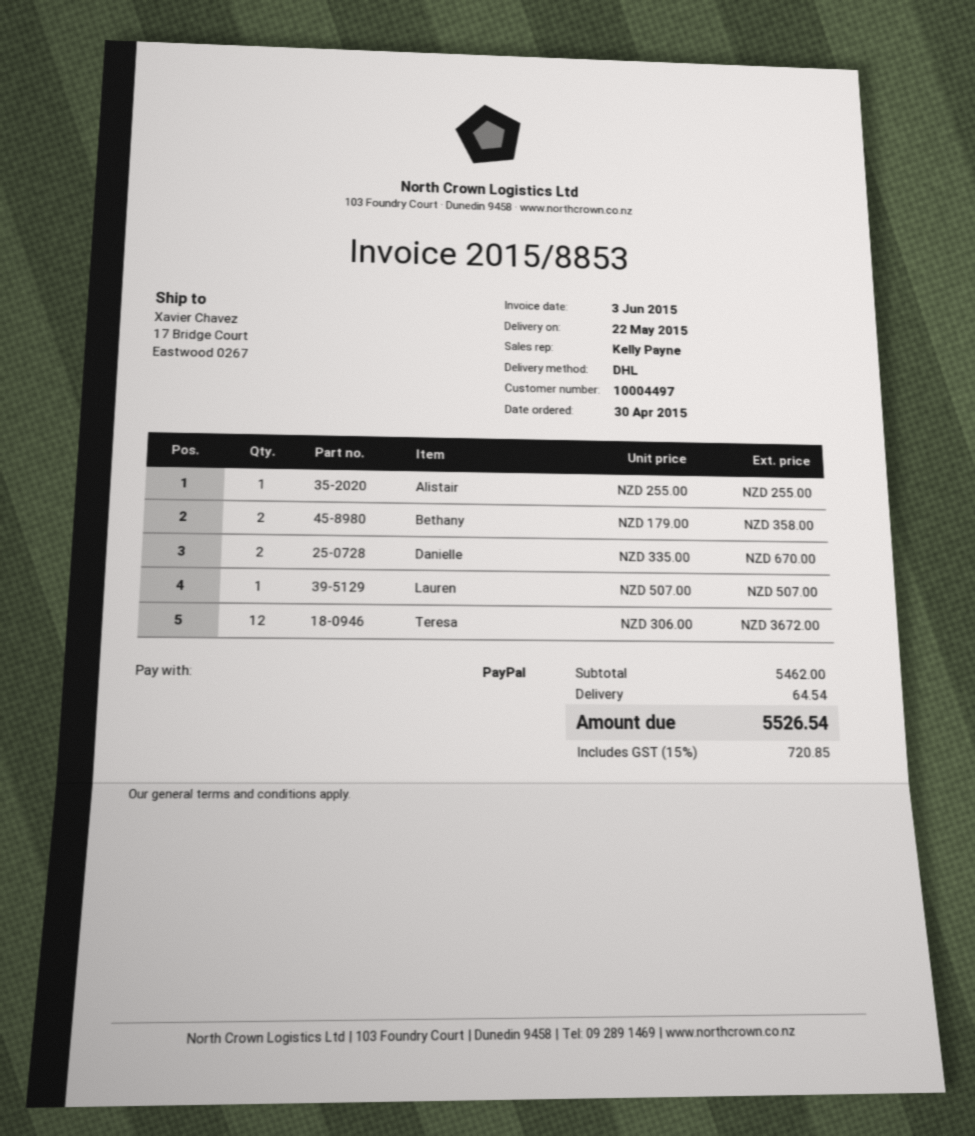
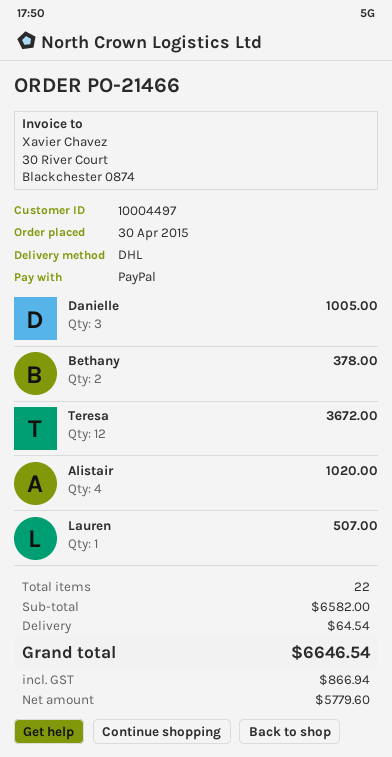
Alistair: 1 for 255.00 -> 4 for 1020.00
Bethany: 2 for 358.00 -> 2 for 378.00
Danielle: 2 for 670.00 -> 3 for 1005.00
subtotal: 5462.00 -> 6582.00
tax: 720.85 -> 866.94
total: 5526.54 -> 6646.54

